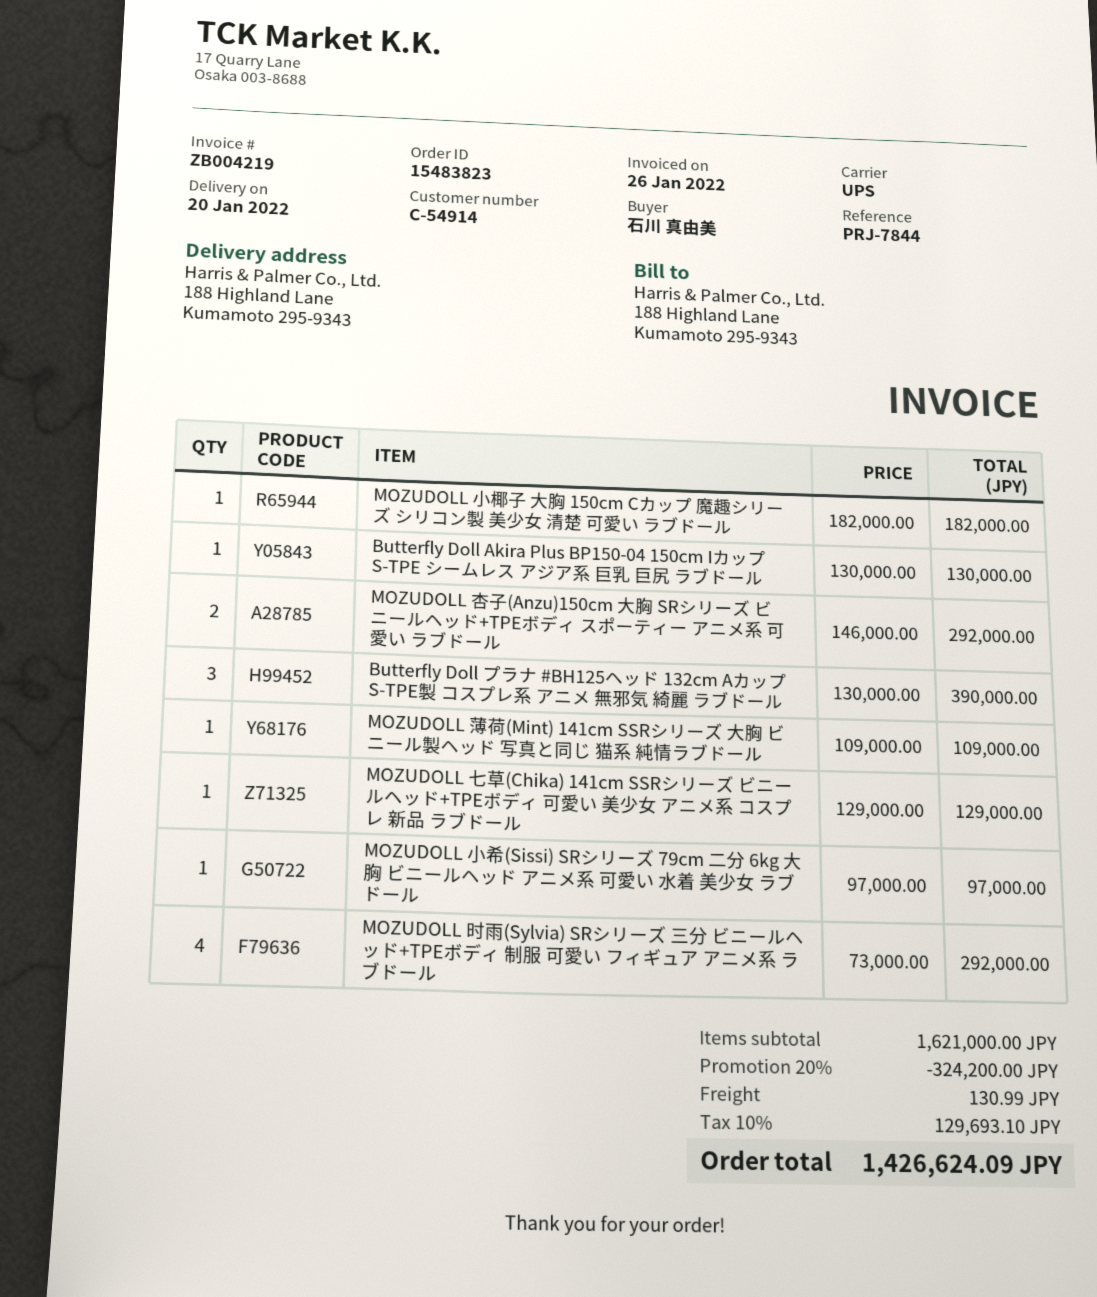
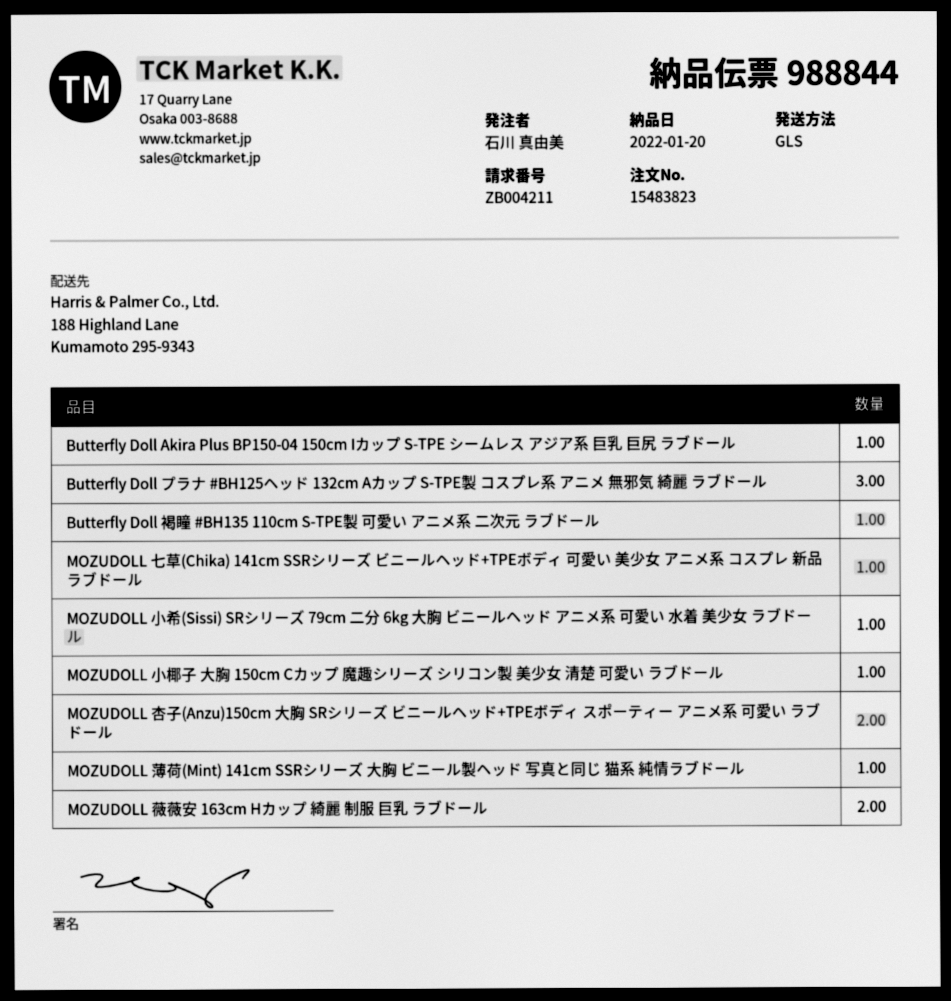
invoice number: ZB004219 -> ZB004211
shipping method: UPS -> GLS
MOZUDOLL 时雨(Sylvia) SRシリーズ 三分 ビニールヘッド+TPEボディ 制服 可愛い フィギュア アニメ系 ラブドール: 4 -> none
Butterfly Doll 褐瞳 #BH135 110cm S-TPE製 可愛い アニメ系 二次元 ラブドール: none -> 1
MOZUDOLL 薇薇安 163cm Hカップ 綺麗 制服 巨乳 ラブドール: none -> 2

